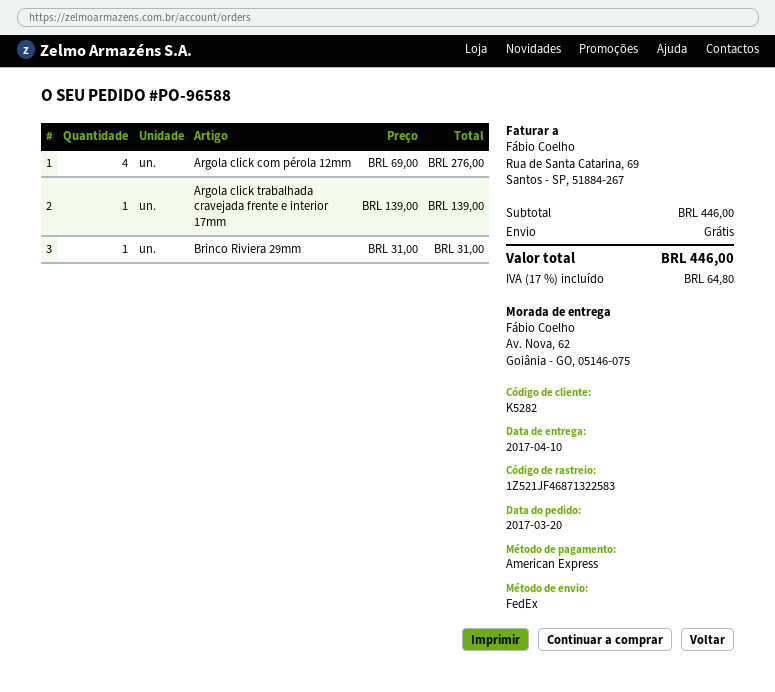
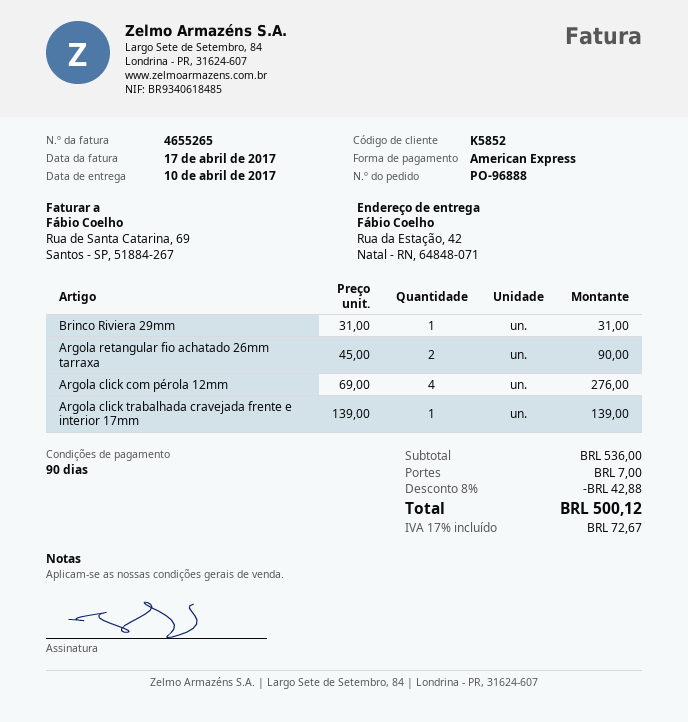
order number: PO-96588 -> PO-96888
customer number: K5282 -> K5852
ship to: Av. Nova, 62, Goiânia - GO, 05146-075 -> Rua da Estação, 42, Natal - RN, 64848-071
Argola retangular fio achatado 26mm tarraxa: none -> 2 x 45.00 = 90.00
subtotal: 446.00 -> 536.00
discount: none -> 8% = 42.88
shipping: 0.00 -> 7.00
tax: 17% = 64.80 -> 17% = 72.67
total: 446.00 -> 500.12

